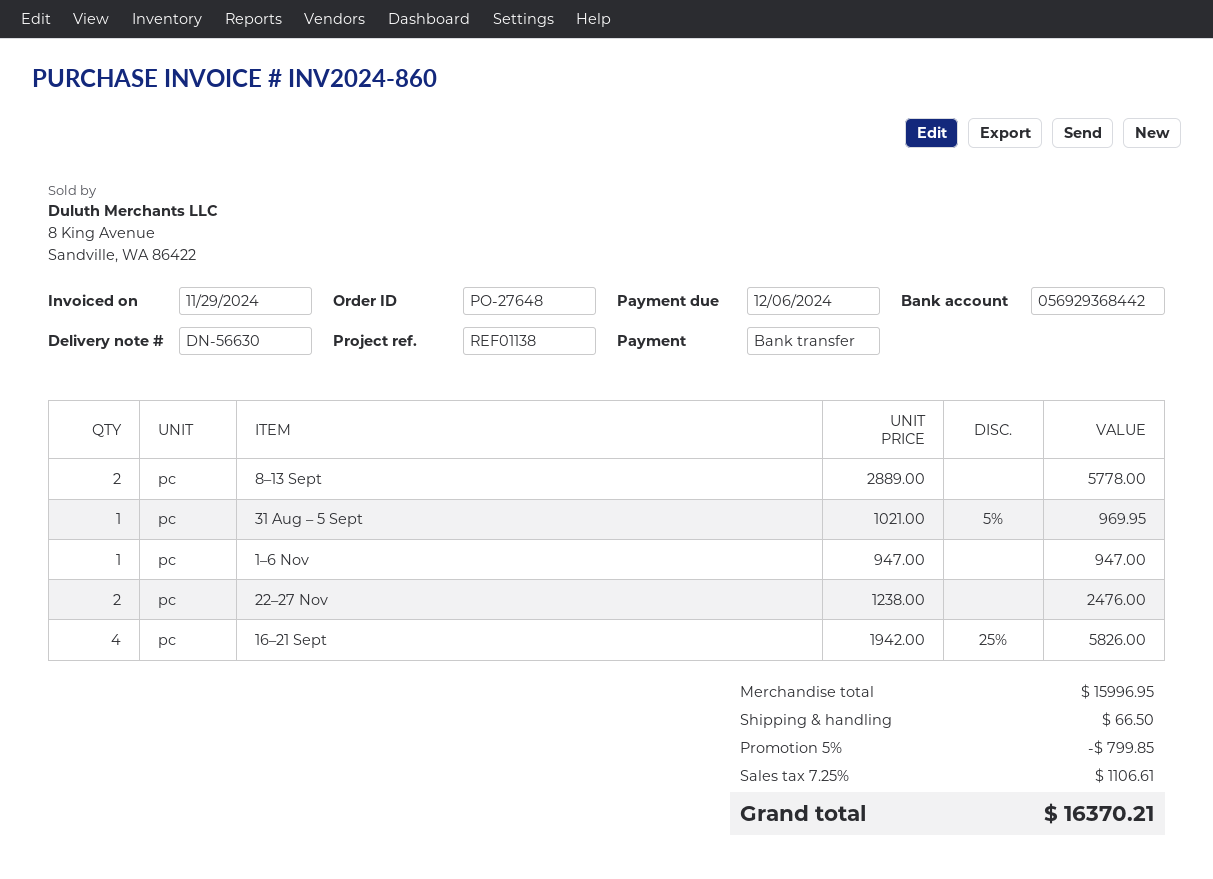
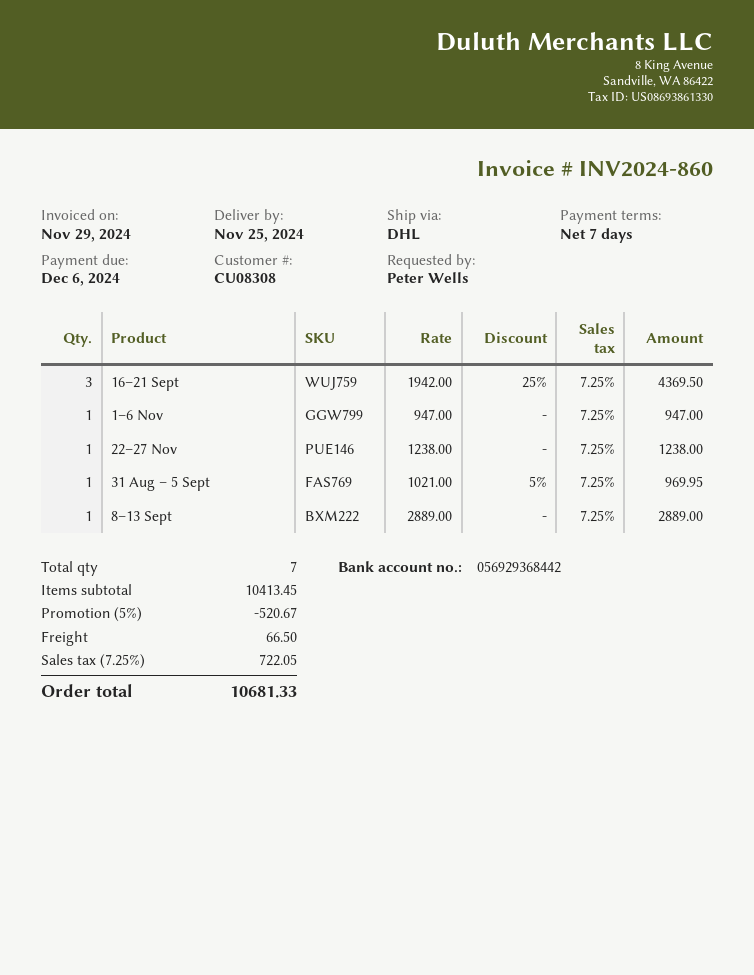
8–13 Sept: 2 x 2889.00 = 5778.00 -> 1 x 2889.00 = 2889.00
22–27 Nov: 2 x 1238.00 = 2476.00 -> 1 x 1238.00 = 1238.00
16–21 Sept: 4 x 1942.00 - 25% = 5826.00 -> 3 x 1942.00 - 25% = 4369.50
subtotal: 15996.95 -> 10413.45
discount: 5% = 799.85 -> 5% = 520.67
tax: 7.25% = 1106.61 -> 7.25% = 722.05
total: 16370.21 -> 10681.33

